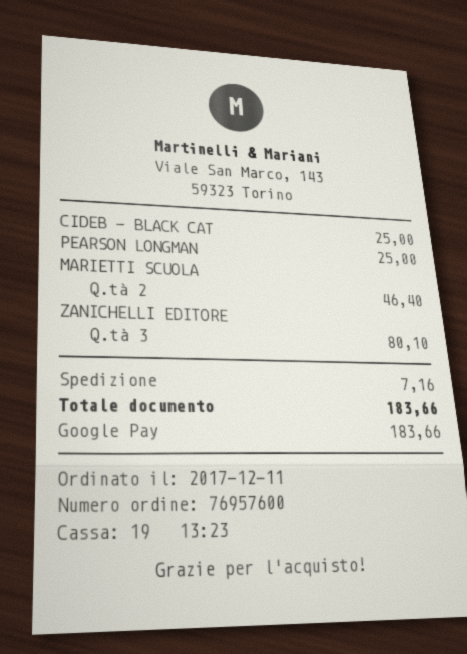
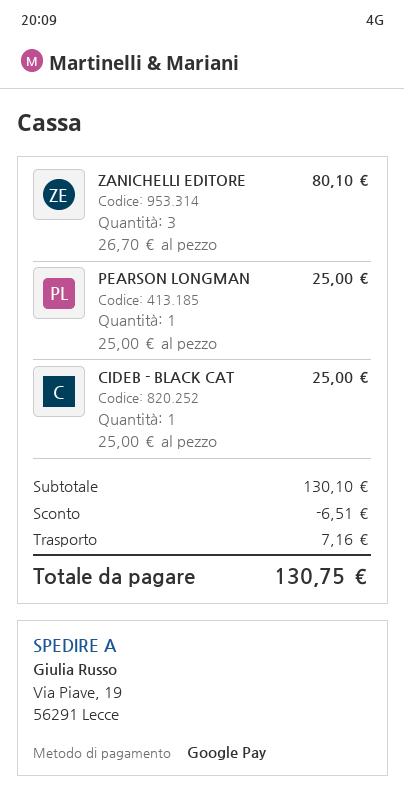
MARIETTI SCUOLA: 2 for 46.40 -> none
discount: none -> 6.51
total: 183.66 -> 130.75

